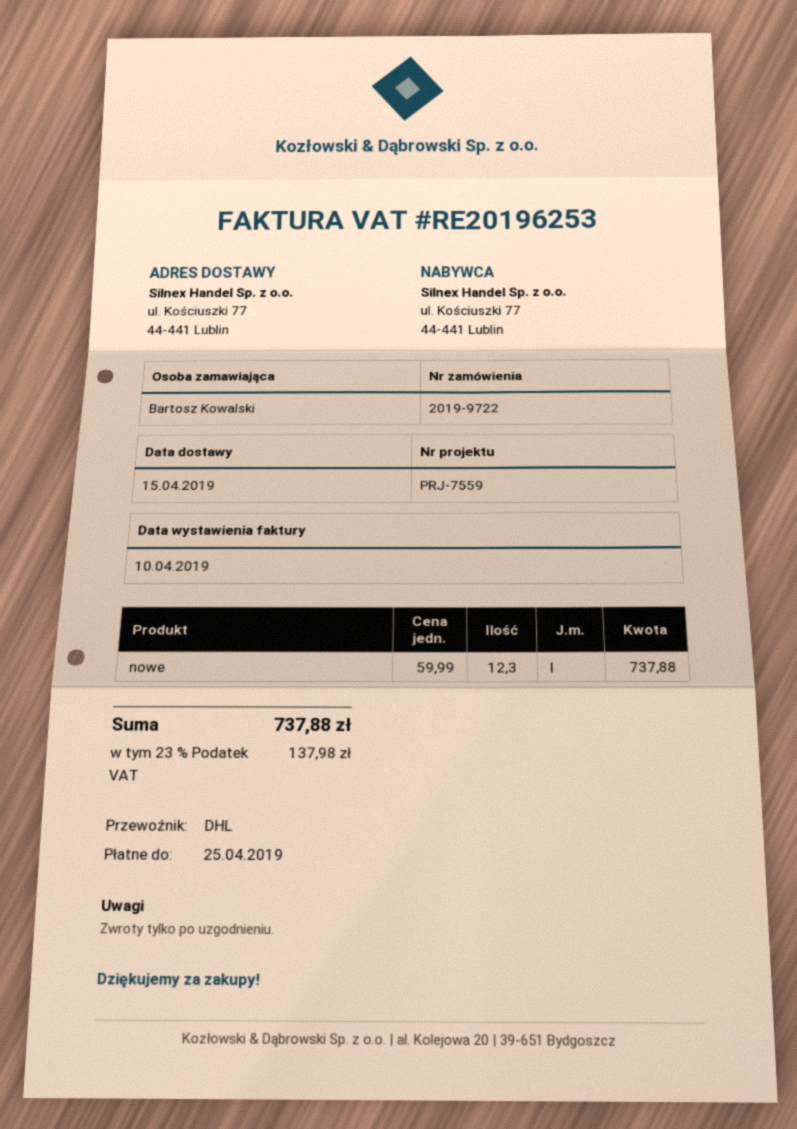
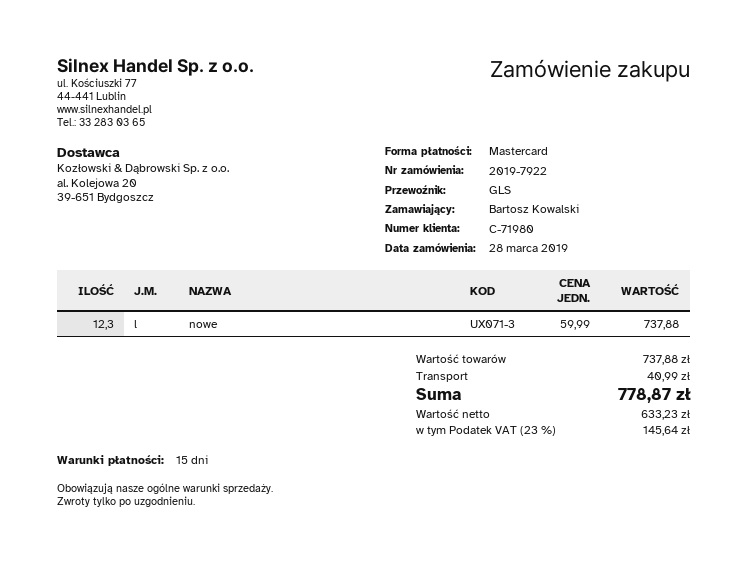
order number: 2019-9722 -> 2019-7922
shipping method: DHL -> GLS
shipping: none -> 40.99
tax: 23% = 137.98 -> 23% = 145.64
total: 737.88 -> 778.87

